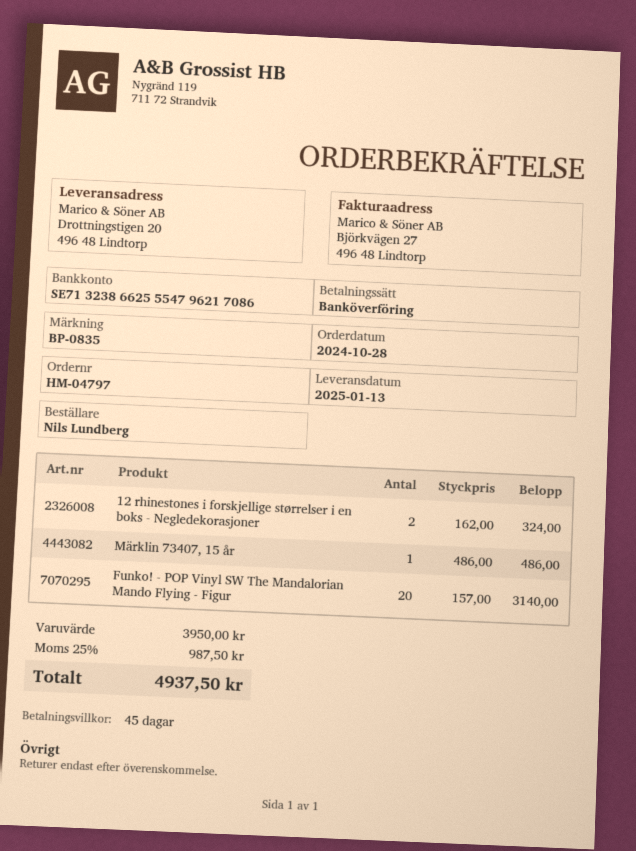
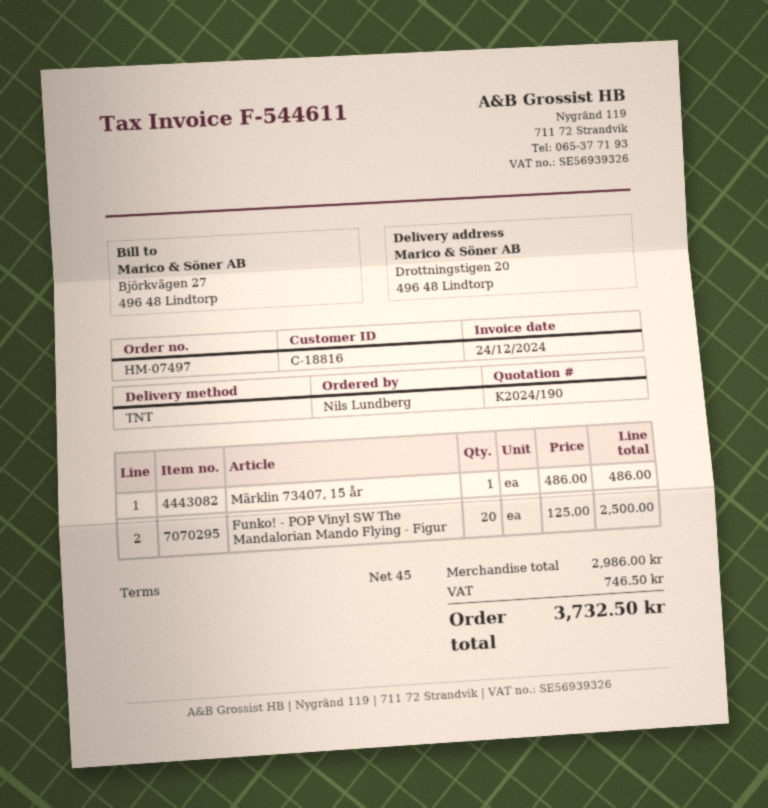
order number: HM-04797 -> HM-07497
12 rhinestones i forskjellige størrelser i en boks - Negledekorasjoner: 2 x 162.00 = 324.00 -> none
Funko! - POP Vinyl SW The Mandalorian Mando Flying - Figur: 20 x 157.00 = 3140.00 -> 20 x 125.00 = 2500.00
subtotal: 3950.00 -> 2986.00
tax: 987.50 -> 746.50
total: 4937.50 -> 3732.50

